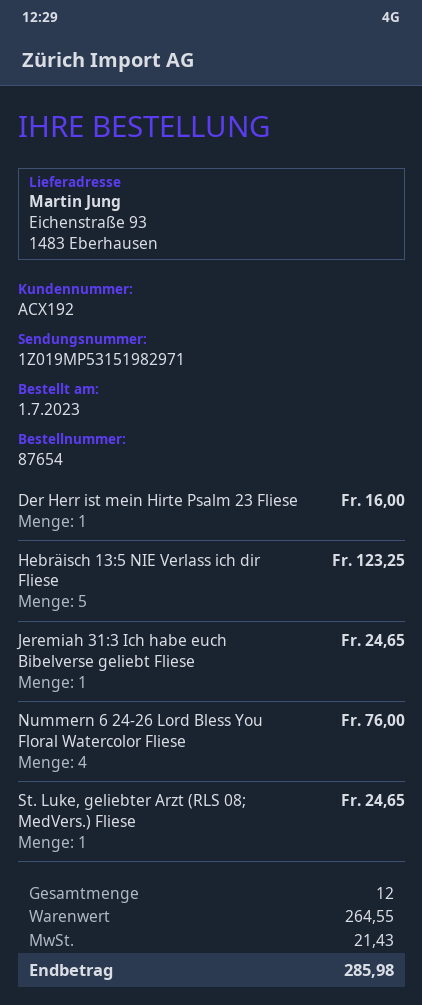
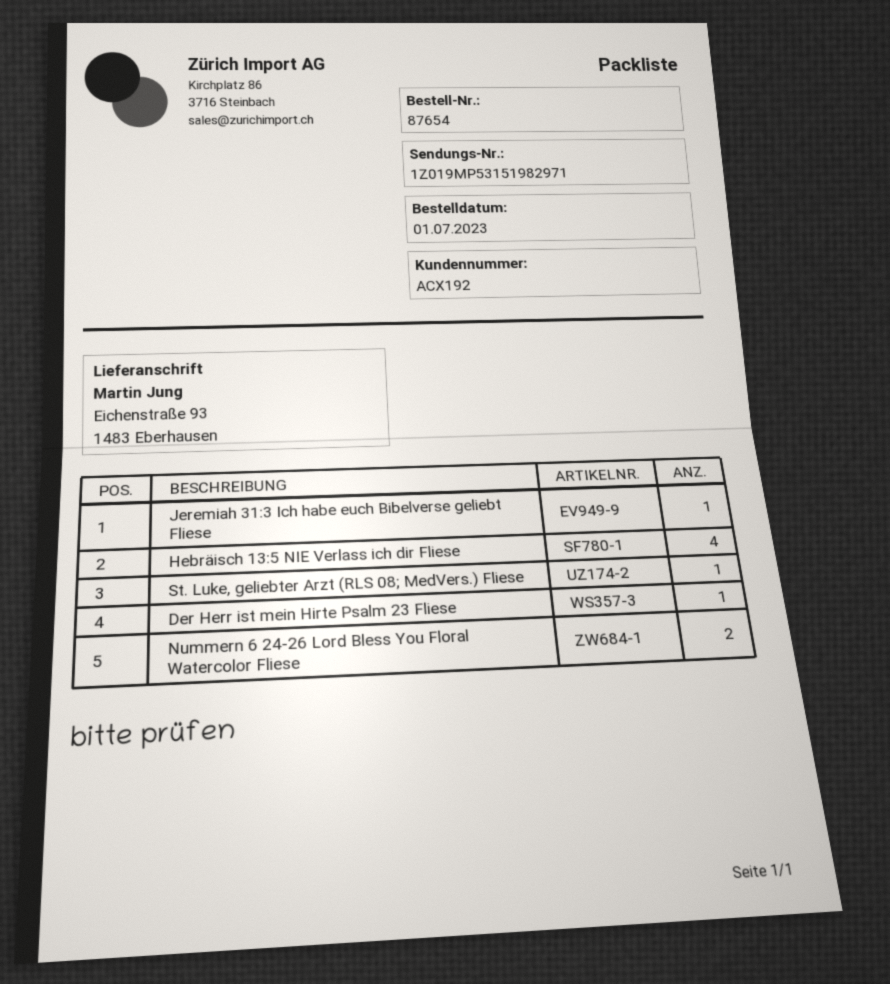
Hebräisch 13:5 NIE Verlass ich dir Fliese: 5 -> 4
Nummern 6 24-26 Lord Bless You Floral Watercolor Fliese: 4 -> 2

